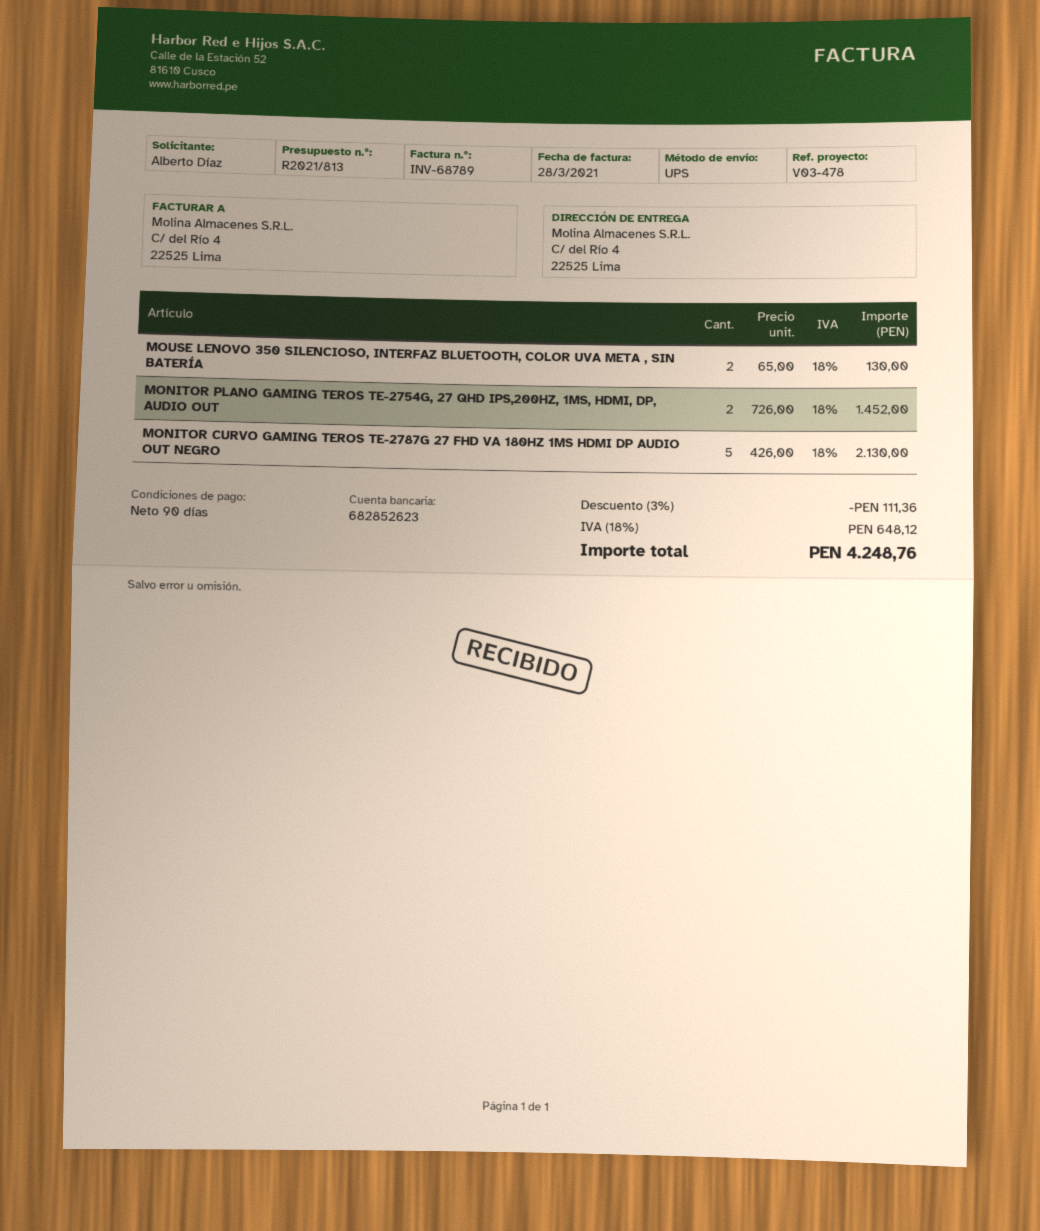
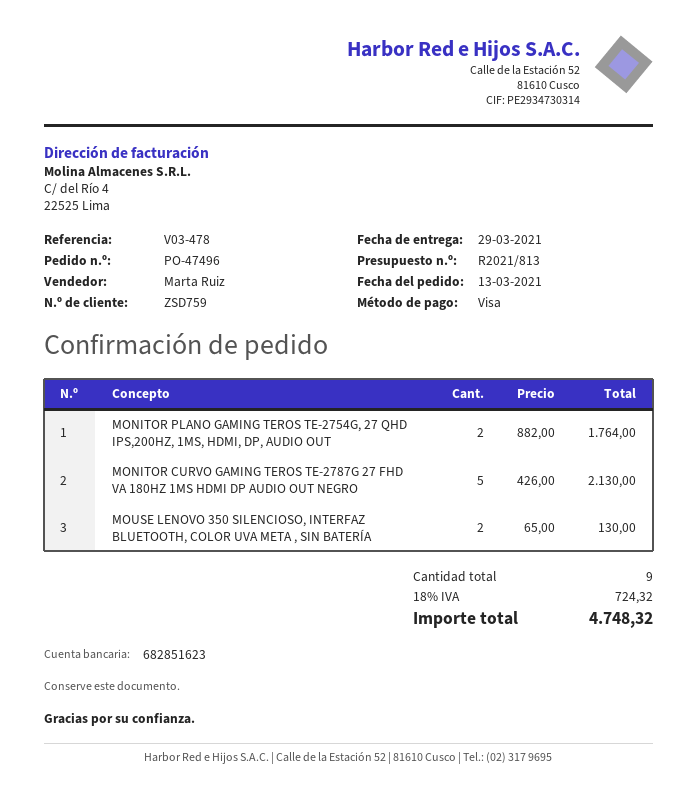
bank account: 682852623 -> 682851623
MONITOR PLANO GAMING TEROS TE-2754G, 27 QHD IPS,200HZ, 1MS, HDMI, DP, AUDIO OUT: 2 x 726.00 = 1452.00 -> 2 x 882.00 = 1764.00
discount: 3% = 111.36 -> none
tax: 18% = 648.12 -> 18% = 724.32
total: 4248.76 -> 4748.32

